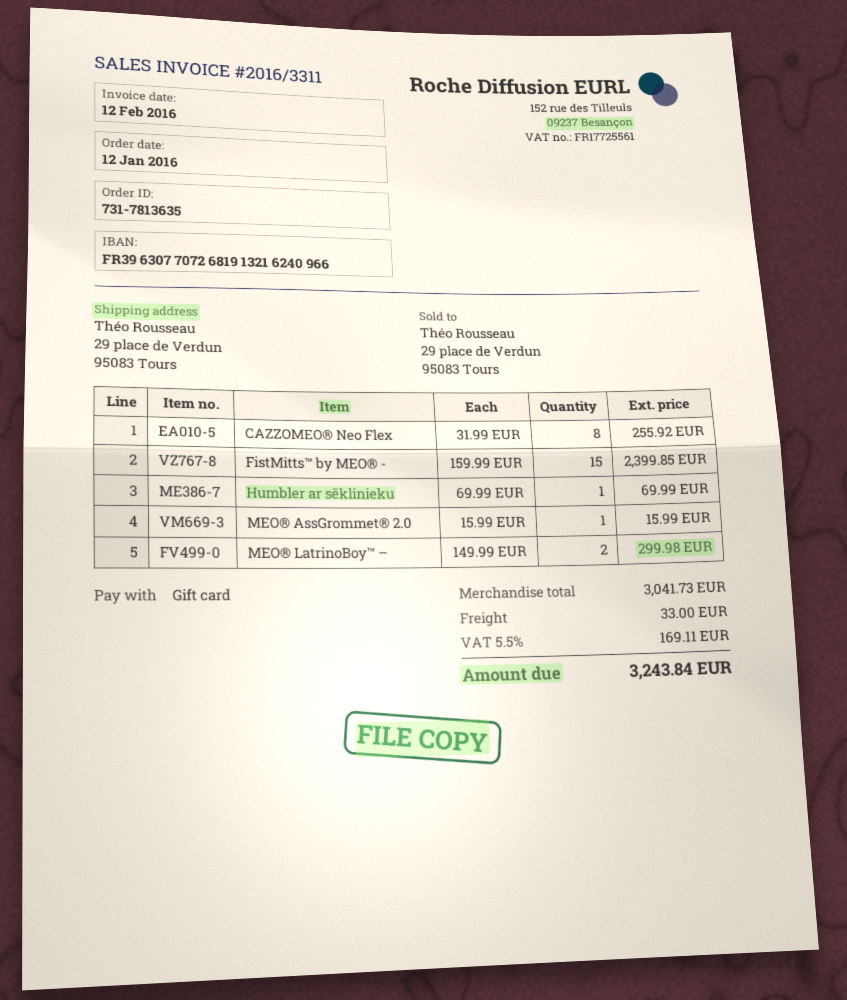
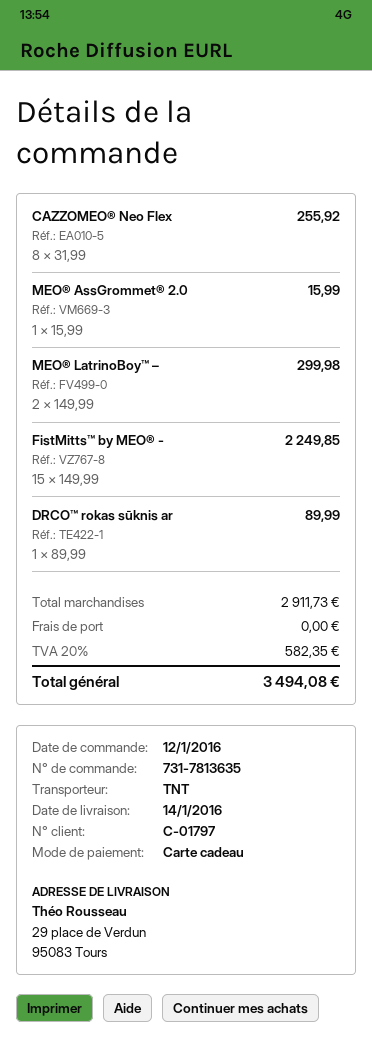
FistMitts™ by MEO® -: 15 x 159.99 = 2399.85 -> 15 x 149.99 = 2249.85
Humbler ar sēklinieku: 1 x 69.99 = 69.99 -> none
DRCO™ rokas sūknis ar: none -> 1 x 89.99 = 89.99
subtotal: 3041.73 -> 2911.73
shipping: 33.00 -> 0.00
tax: 5.5% = 169.11 -> 20% = 582.35
total: 3243.84 -> 3494.08

